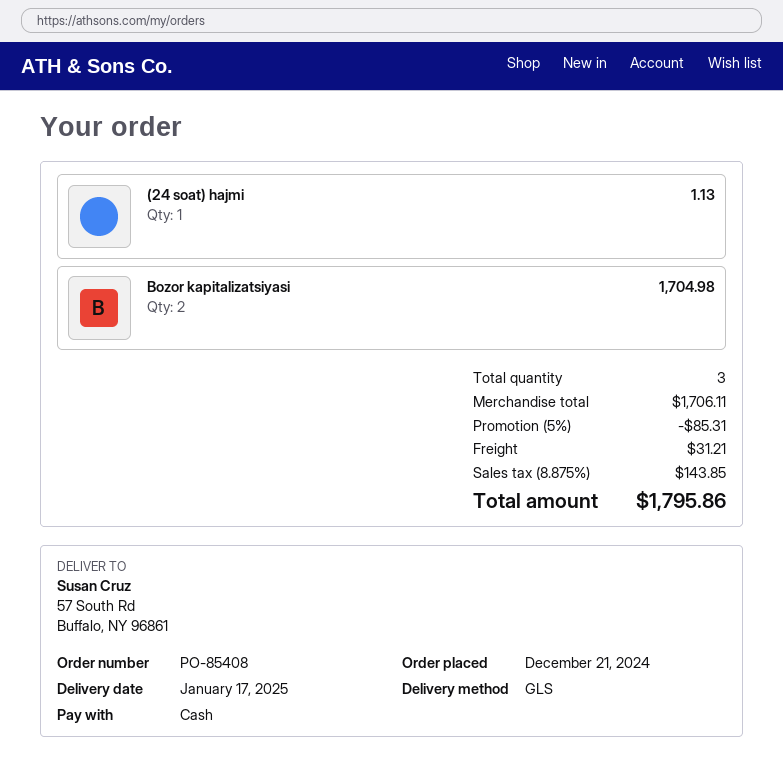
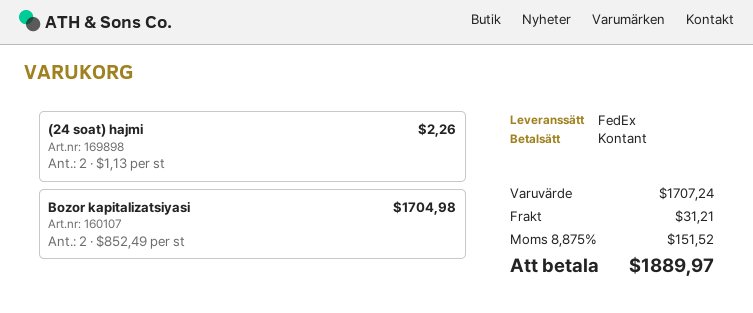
shipping method: GLS -> FedEx
(24 soat) hajmi: 1 for 1.13 -> 2 for 2.26
subtotal: 1706.11 -> 1707.24
discount: 5% = 85.31 -> none
tax: 8.875% = 143.85 -> 8.875% = 151.52
total: 1795.86 -> 1889.97

